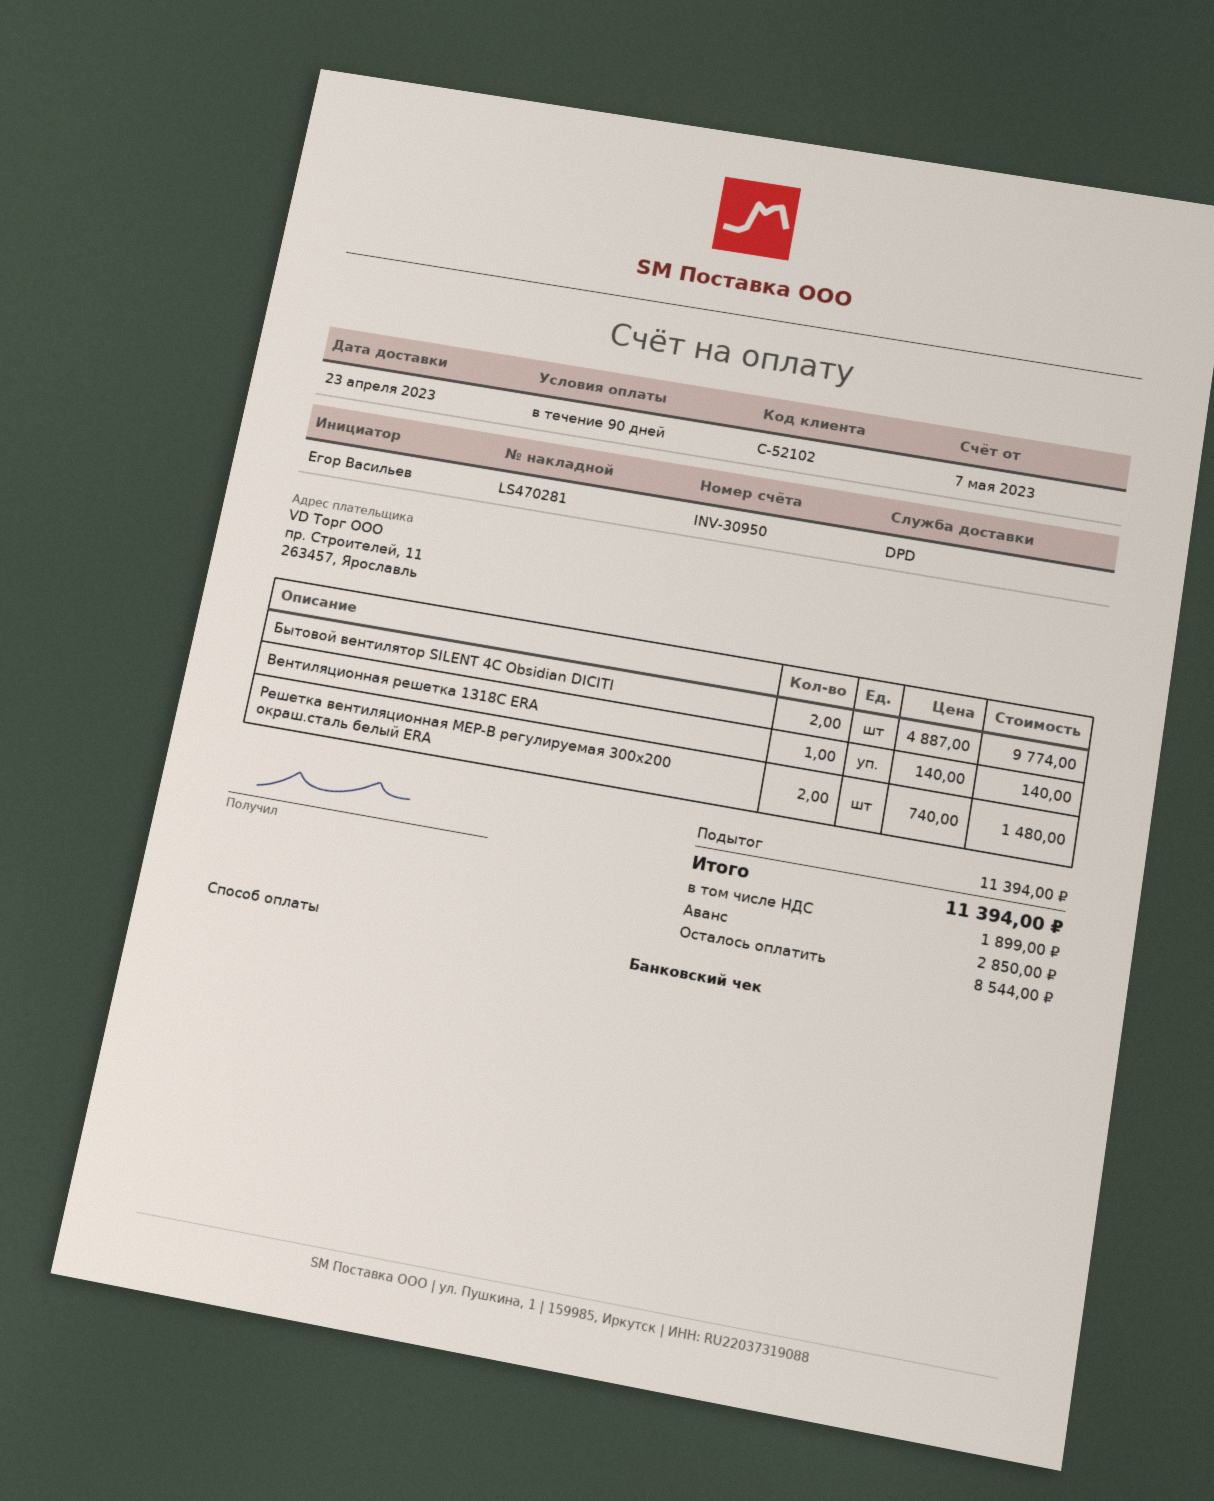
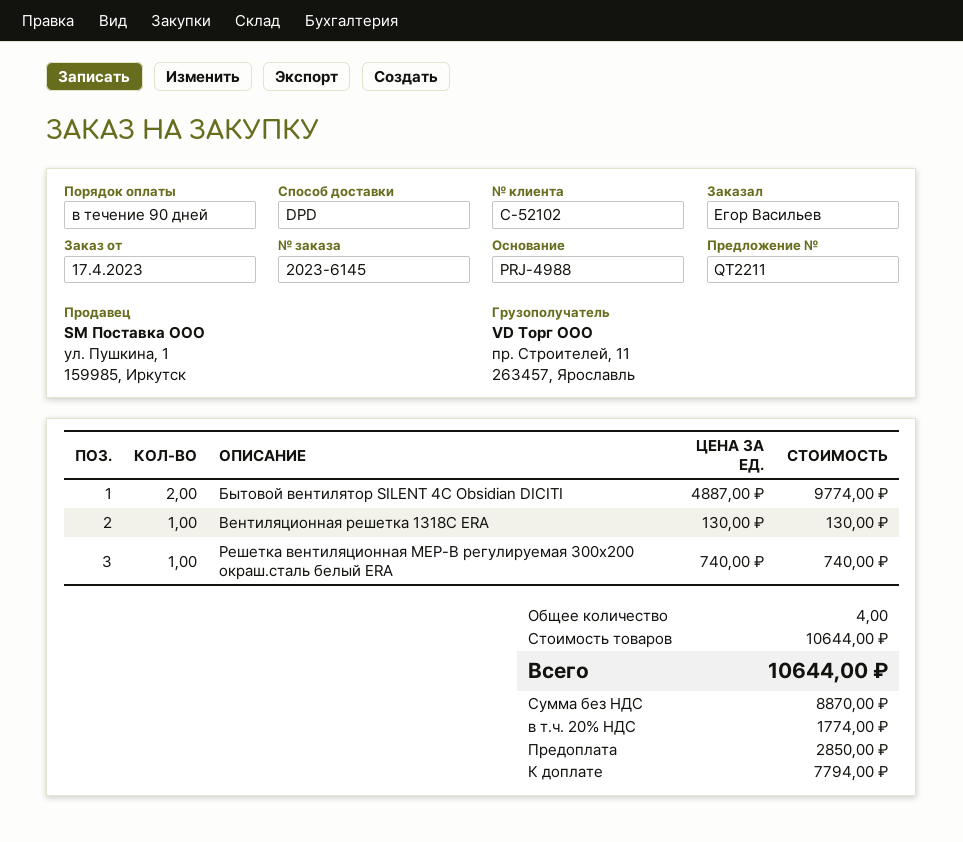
Вентиляционная решетка 1318С ERA: 1 x 140.00 = 140.00 -> 1 x 130.00 = 130.00
Решетка вентиляционная МЕР-В регулируемая 300х200 окраш.сталь белый ERA: 2 x 740.00 = 1480.00 -> 1 x 740.00 = 740.00
subtotal: 11394.00 -> 10644.00
tax: 1899.00 -> 1774.00
total: 11394.00 -> 10644.00
balance: 8544.00 -> 7794.00

